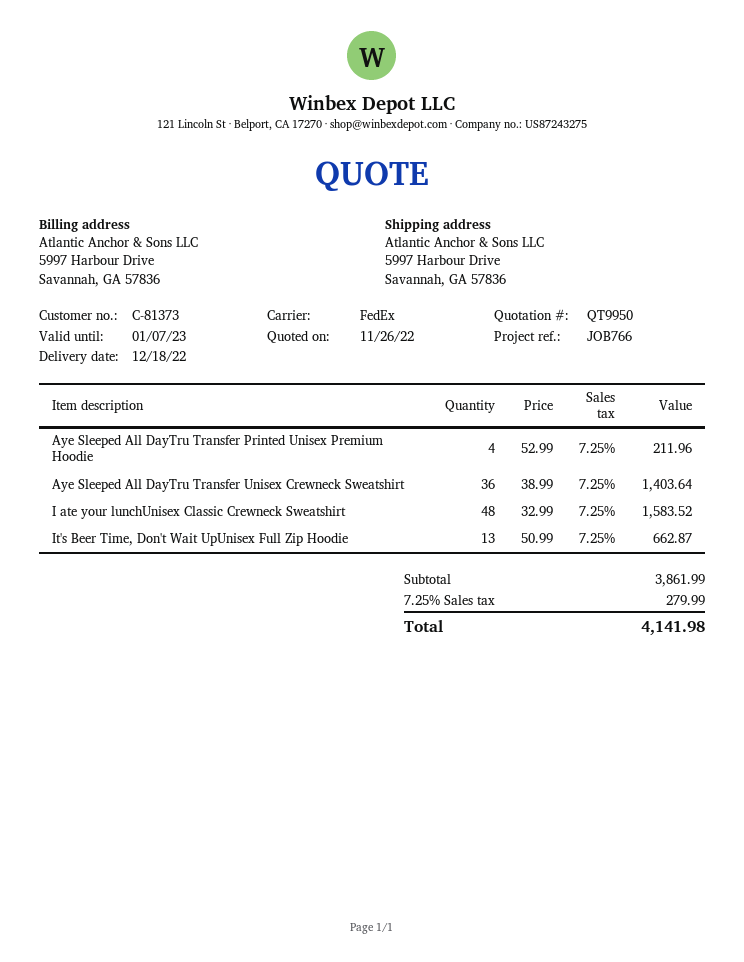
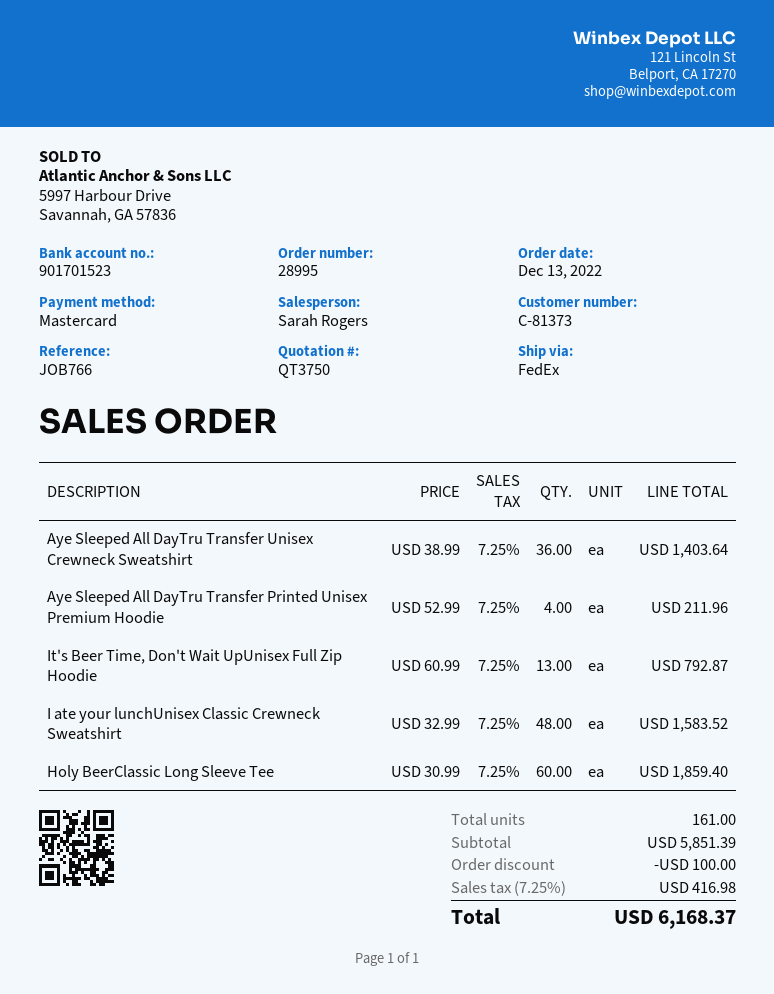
quote number: QT9950 -> QT3750
It's Beer Time, Don't Wait UpUnisex Full Zip Hoodie: 13 x 50.99 = 662.87 -> 13 x 60.99 = 792.87
Holy BeerClassic Long Sleeve Tee: none -> 60 x 30.99 = 1859.40
subtotal: 3861.99 -> 5851.39
discount: none -> 100.00
tax: 7.25% = 279.99 -> 7.25% = 416.98
total: 4141.98 -> 6168.37

